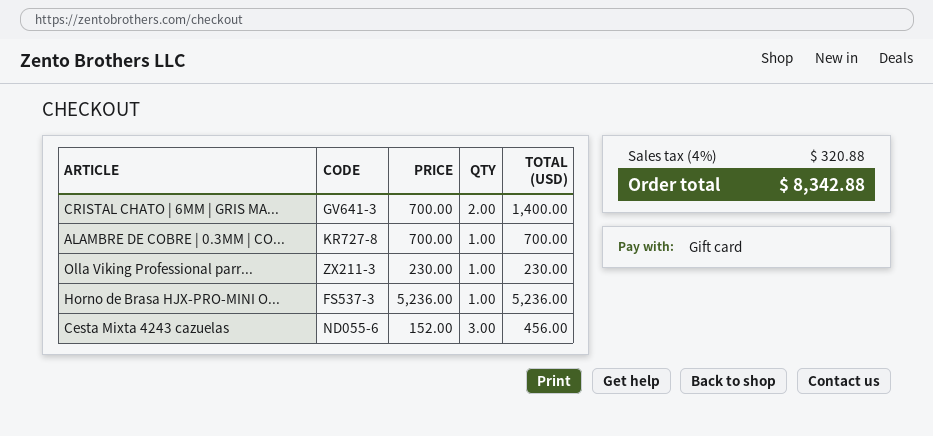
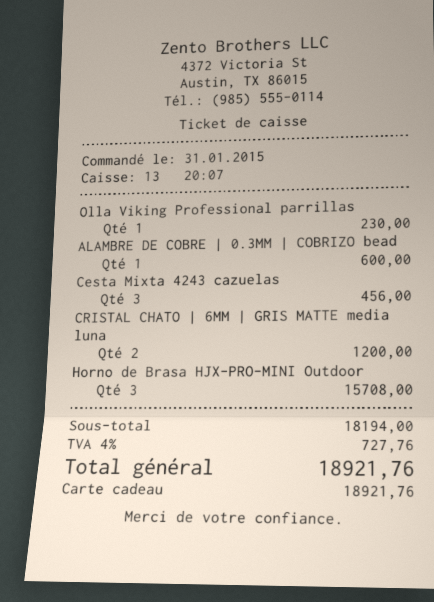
CRISTAL CHATO | 6MM | GRIS MA...: 2 for 1400.00 -> 2 for 1200.00
ALAMBRE DE COBRE | 0.3MM | CO...: 1 for 700.00 -> 1 for 600.00
Horno de Brasa HJX-PRO-MINI O...: 1 for 5236.00 -> 3 for 15708.00
tax: 4% = 320.88 -> 4% = 727.76
total: 8342.88 -> 18921.76

